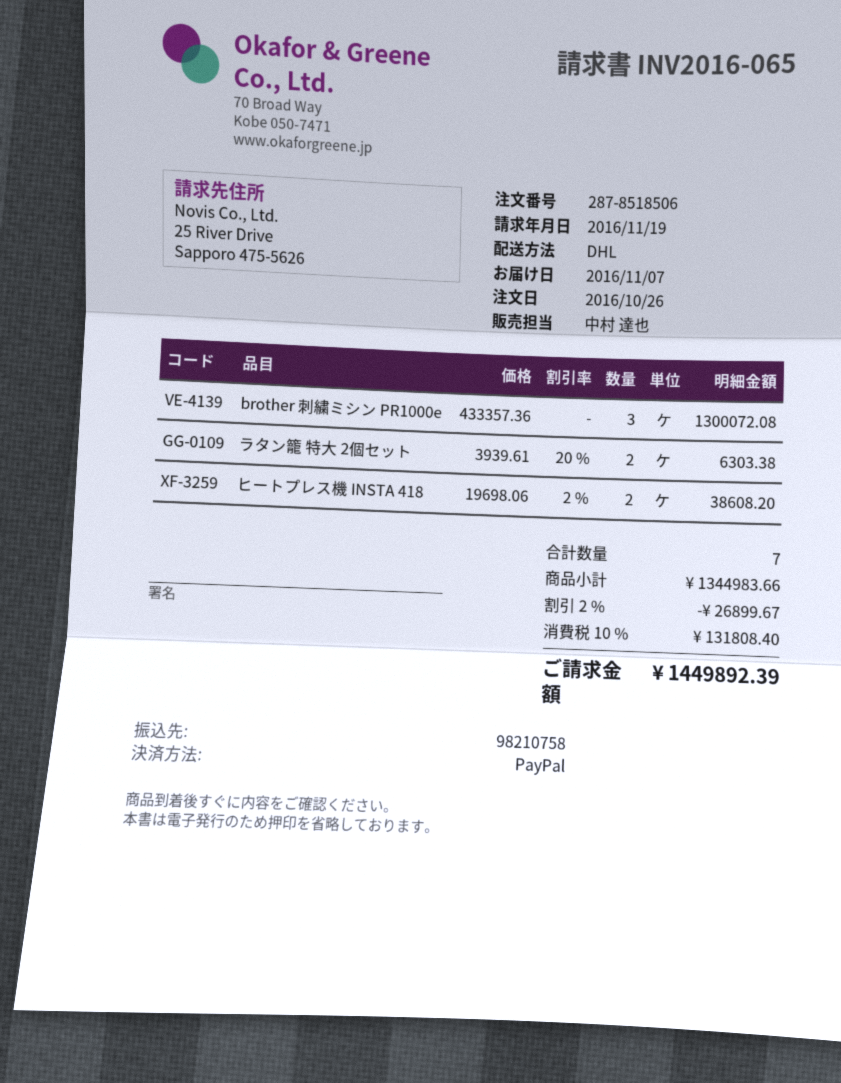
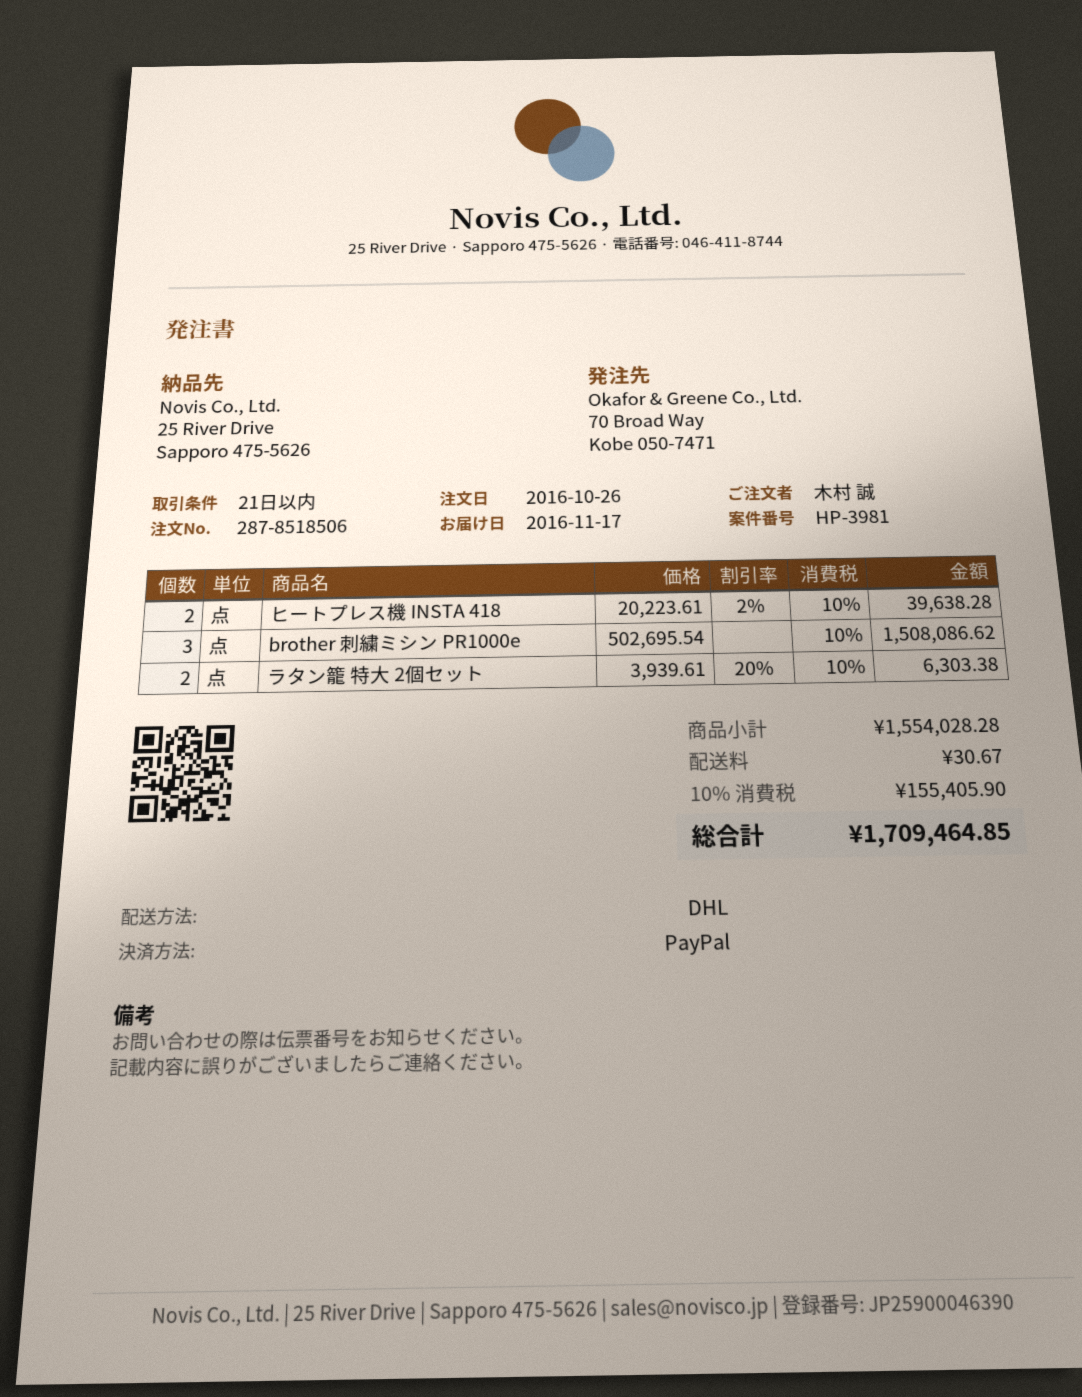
delivery date: 2016-11-07 -> 2016-11-17
brother 刺繍ミシン PR1000e: 3 x 433357.36 = 1300072.08 -> 3 x 502695.54 = 1508086.62
ヒートプレス機 INSTA 418: 2 x 19698.06 - 2% = 38608.20 -> 2 x 20223.61 - 2% = 39638.28
subtotal: 1344983.66 -> 1554028.28
discount: 2% = 26899.67 -> none
shipping: none -> 30.67
tax: 10% = 131808.40 -> 10% = 155405.90
total: 1449892.39 -> 1709464.85

